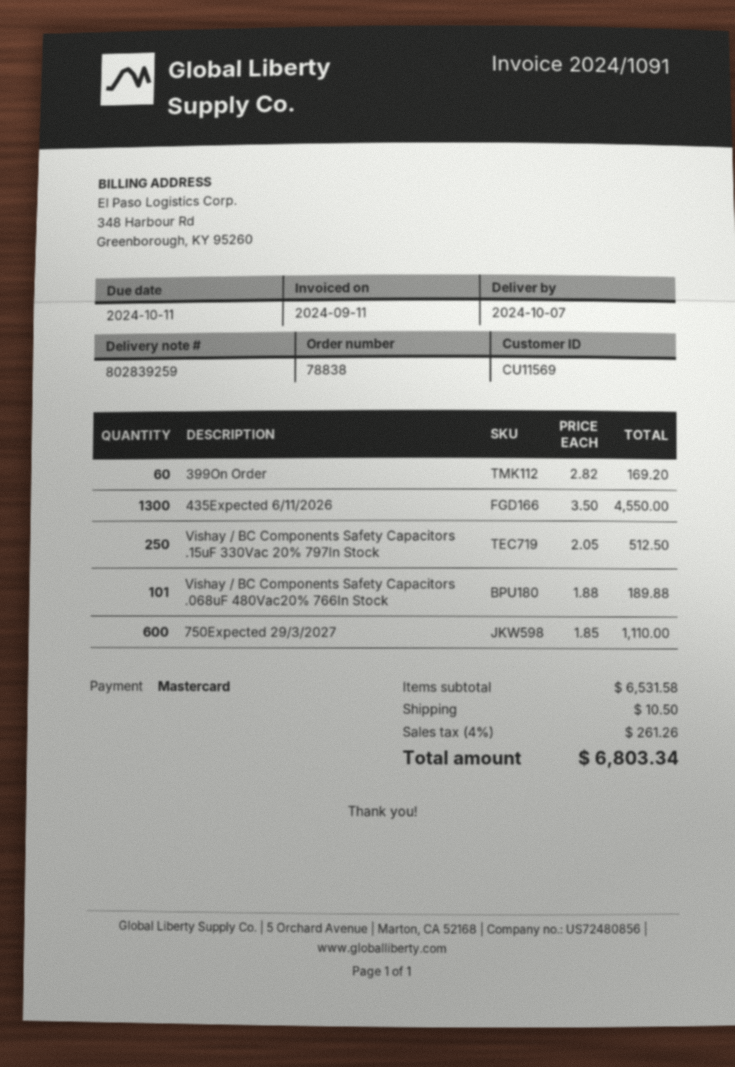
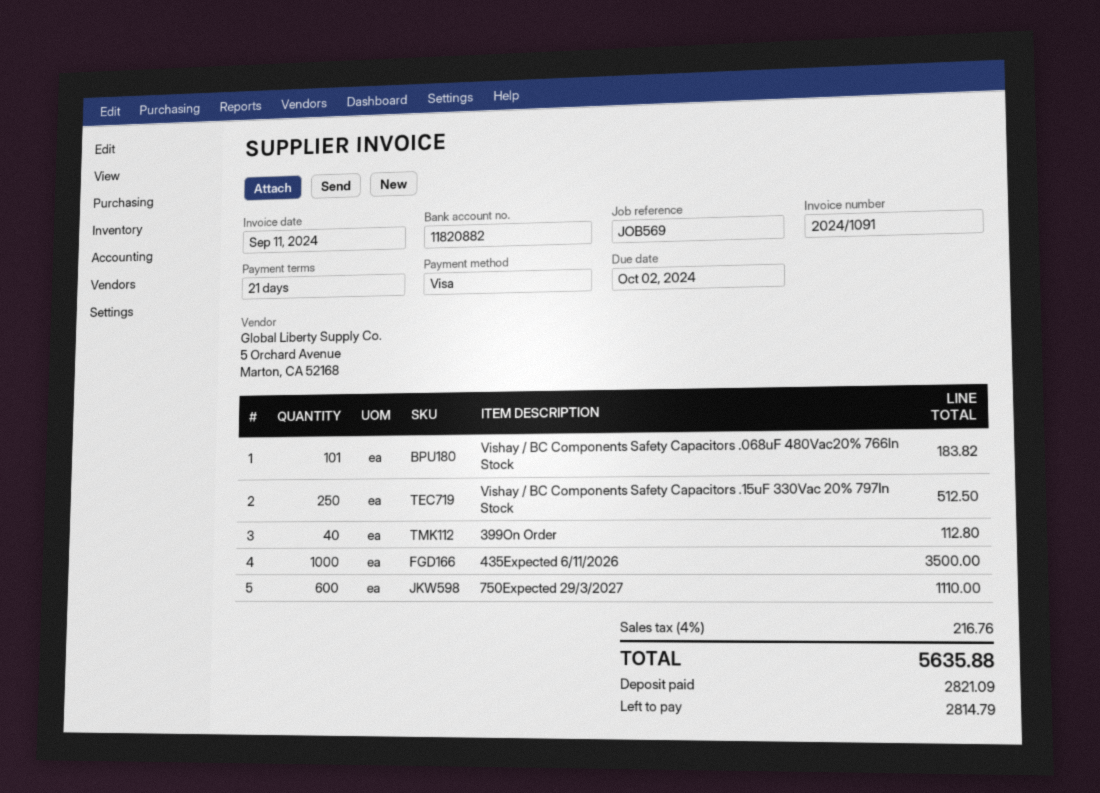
due date: 2024-10-11 -> 2024-10-02
payment method: Mastercard -> Visa
399On Order: 60 for 169.20 -> 40 for 112.80
435Expected 6/11/2026: 1300 for 4550.00 -> 1000 for 3500.00
Vishay / BC Components Safety Capacitors .068uF 480Vac20% 766In Stock: 101 for 189.88 -> 101 for 183.82
shipping: 10.50 -> none
tax: 4% = 261.26 -> 4% = 216.76
total: 6803.34 -> 5635.88

